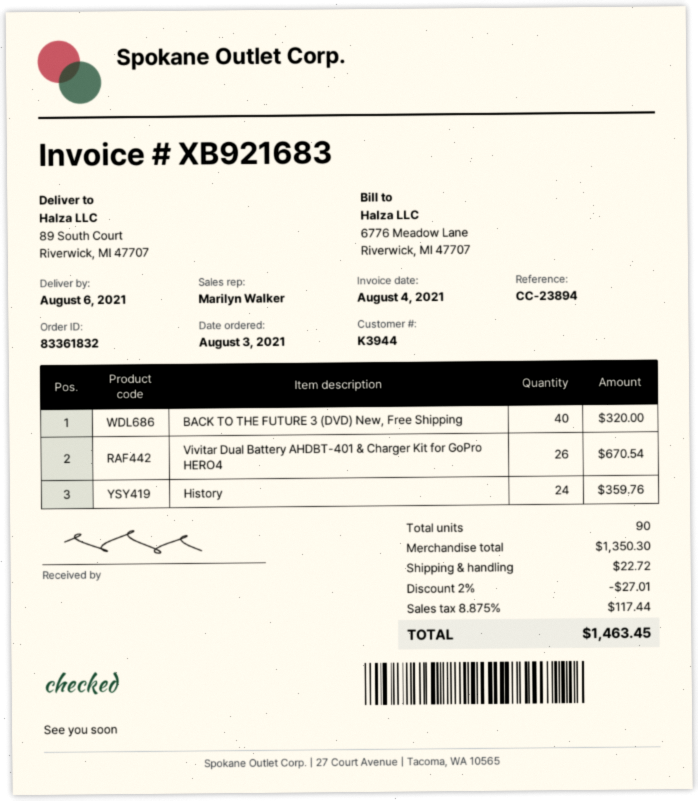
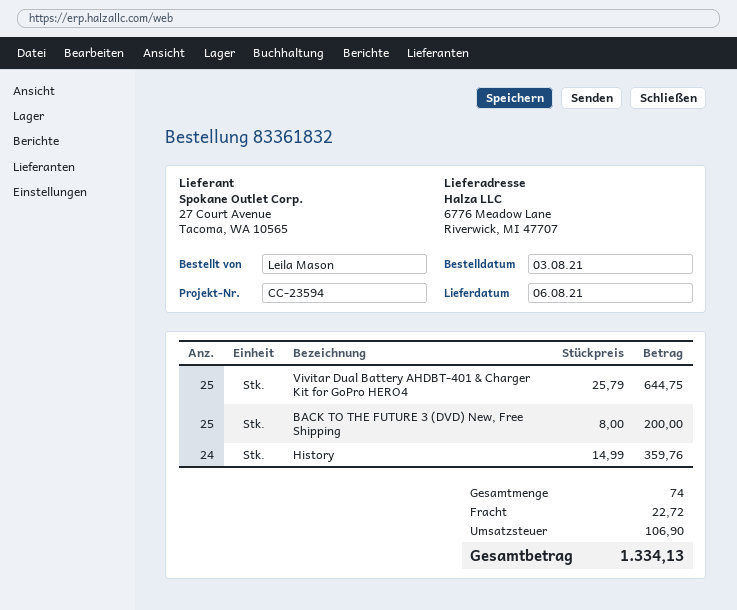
reference: CC-23894 -> CC-23594
ship to: 89 South Court, Riverwick, MI 47707 -> 6776 Meadow Lane, Riverwick, MI 47707
BACK TO THE FUTURE 3 (DVD) New, Free Shipping: 40 for 320.00 -> 25 for 200.00
Vivitar Dual Battery AHDBT-401 & Charger Kit for GoPro HERO4: 26 for 670.54 -> 25 for 644.75
total quantity: 90 -> 74
discount: 2% = 27.01 -> none
tax: 117.44 -> 106.90
total: 1463.45 -> 1334.13

